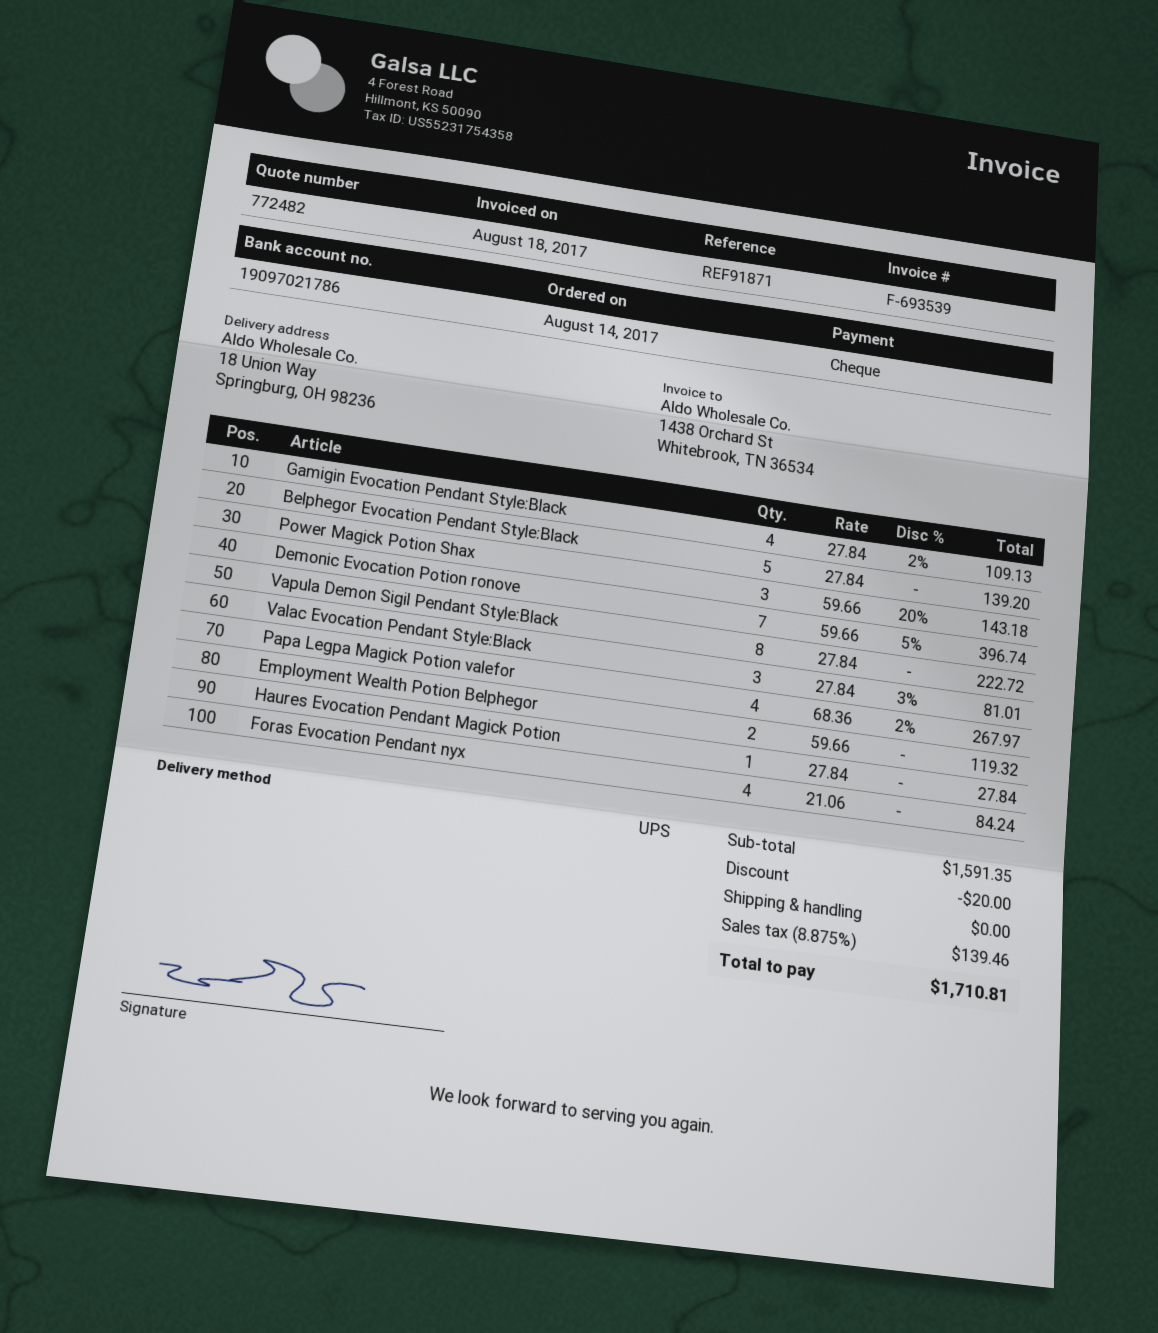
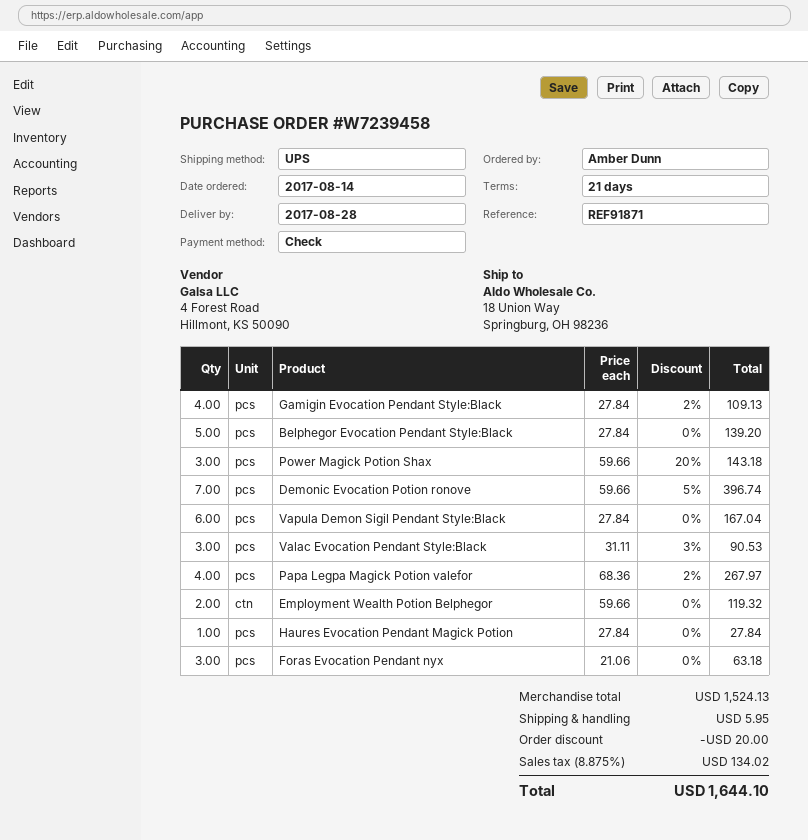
Vapula Demon Sigil Pendant Style:Black: 8 x 27.84 = 222.72 -> 6 x 27.84 = 167.04
Valac Evocation Pendant Style:Black: 3 x 27.84 - 3% = 81.01 -> 3 x 31.11 - 3% = 90.53
Foras Evocation Pendant nyx: 4 x 21.06 = 84.24 -> 3 x 21.06 = 63.18
subtotal: 1591.35 -> 1524.13
shipping: 0.00 -> 5.95
tax: 8.875% = 139.46 -> 8.875% = 134.02
total: 1710.81 -> 1644.10

